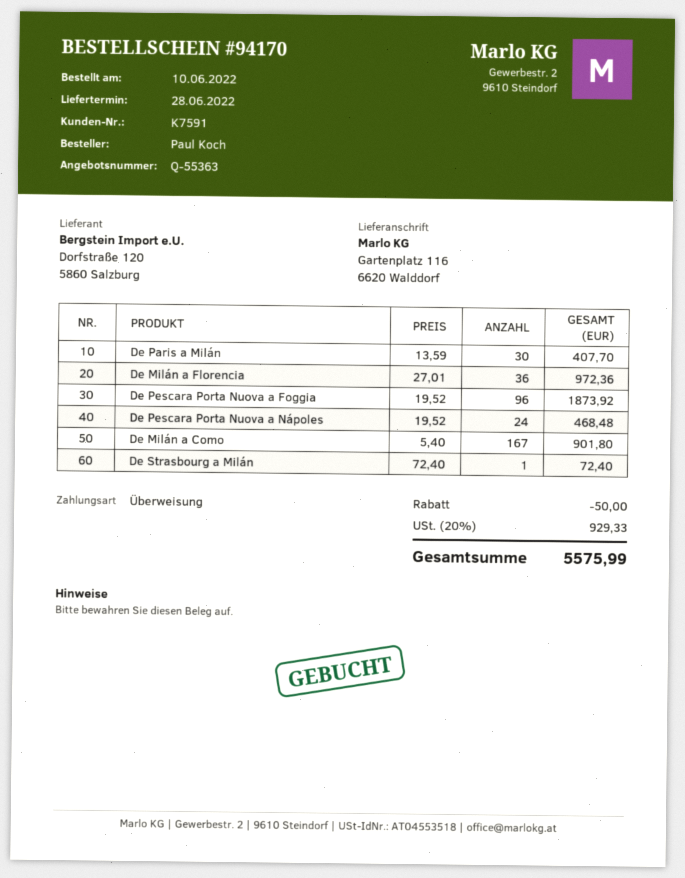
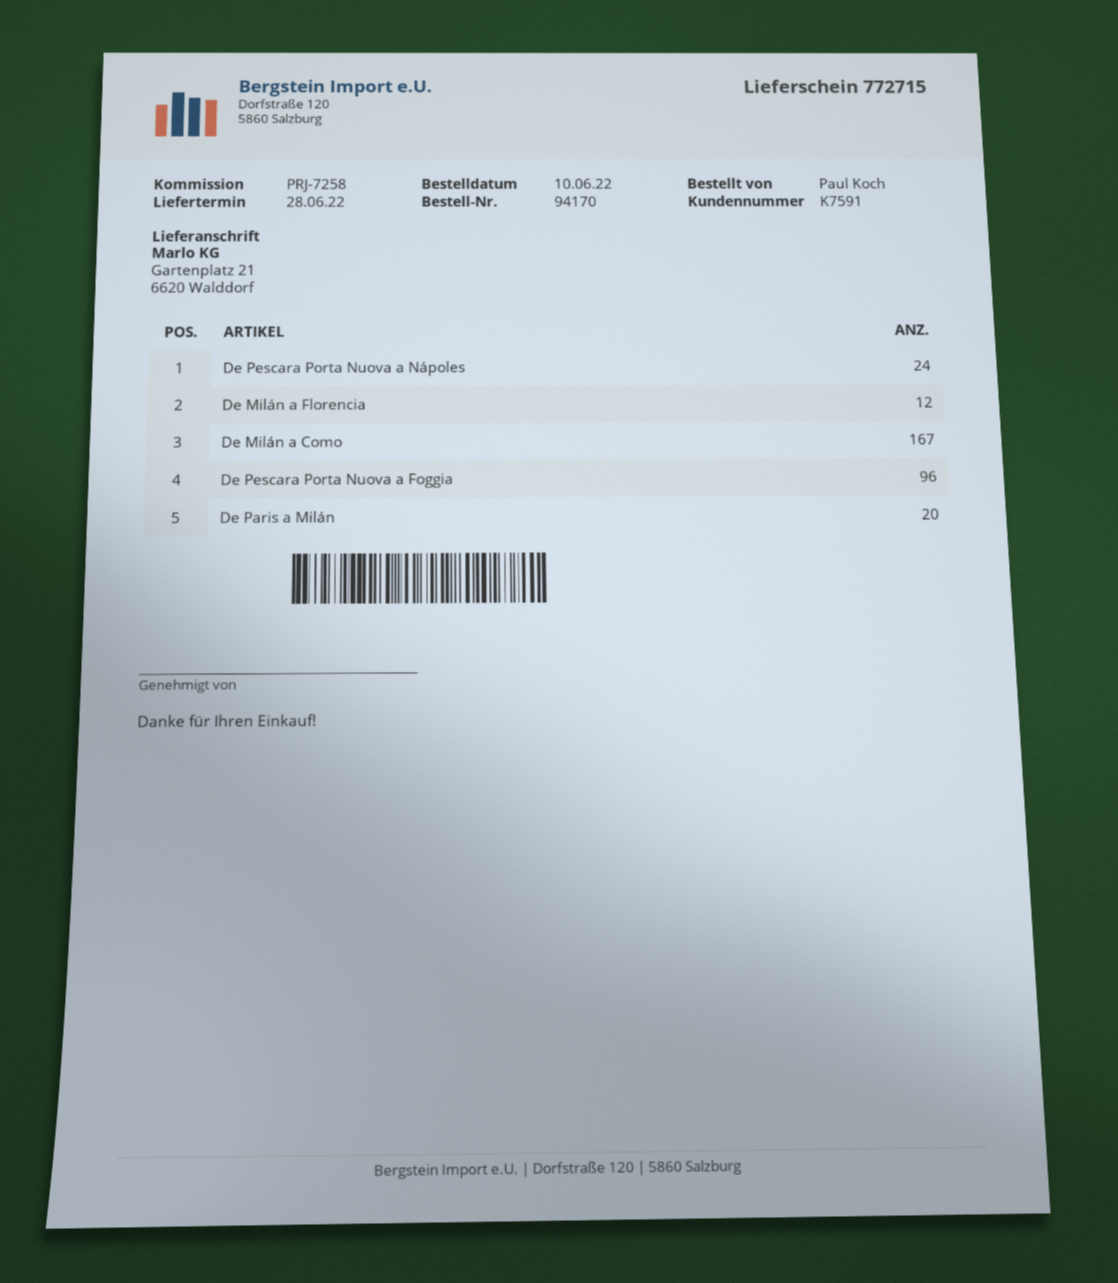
ship to: Gartenplatz 116, 6620 Walddorf -> Gartenplatz 21, 6620 Walddorf
De Paris a Milán: 30 -> 20
De Milán a Florencia: 36 -> 12
De Strasbourg a Milán: 1 -> none

